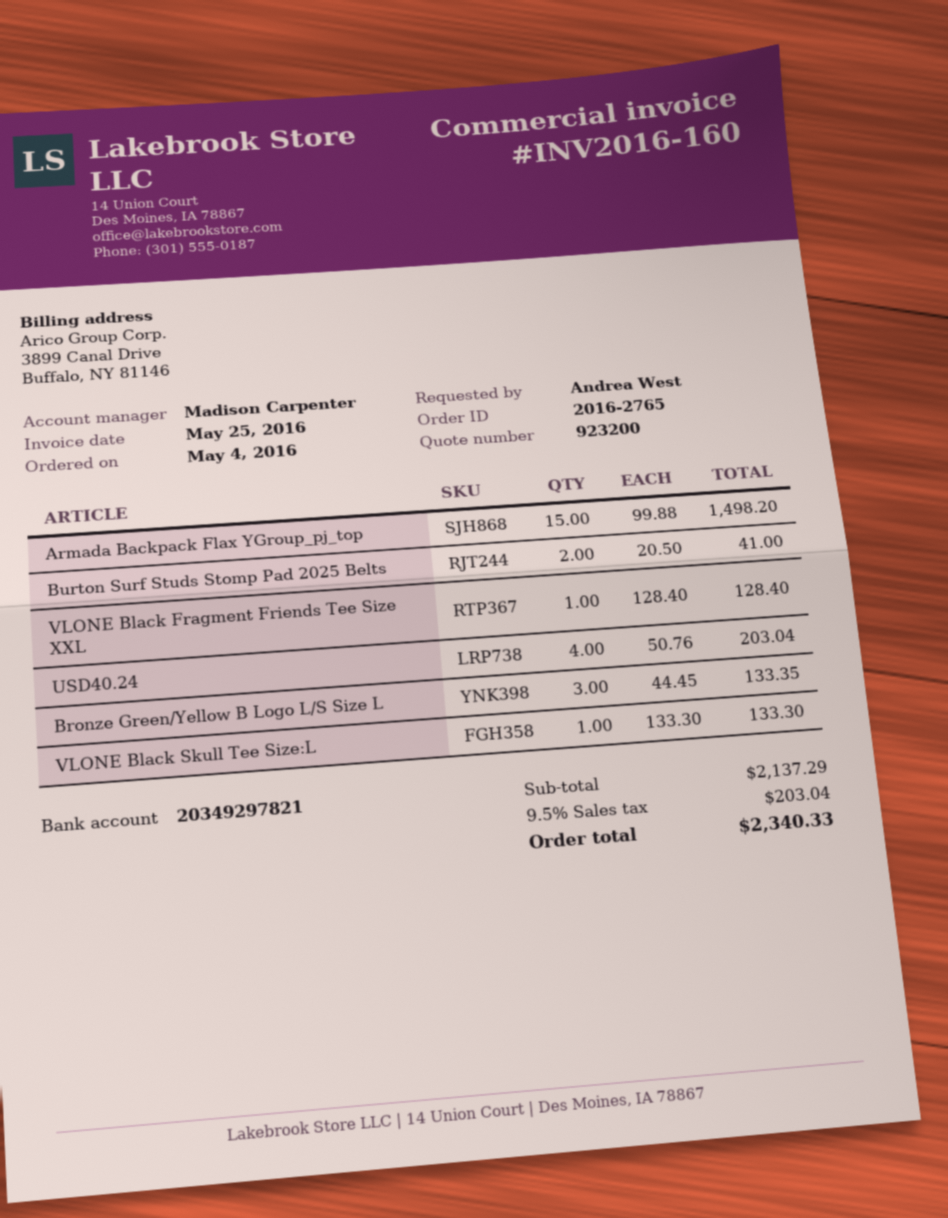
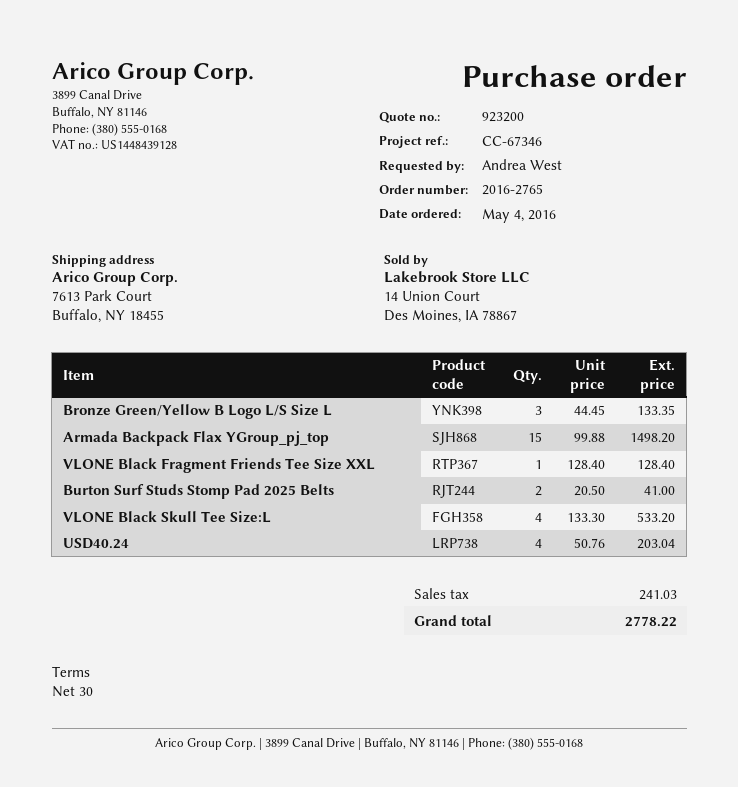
VLONE Black Skull Tee Size:L: 1 x 133.30 = 133.30 -> 4 x 133.30 = 533.20
tax: 203.04 -> 241.03
total: 2340.33 -> 2778.22

